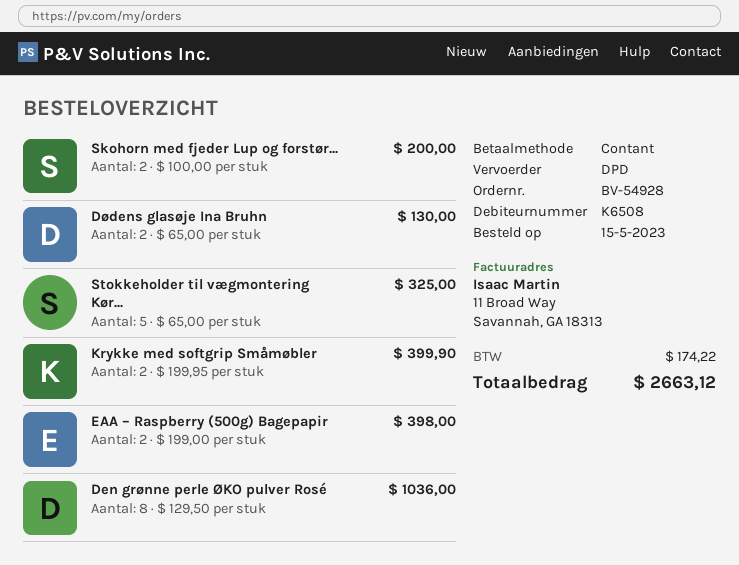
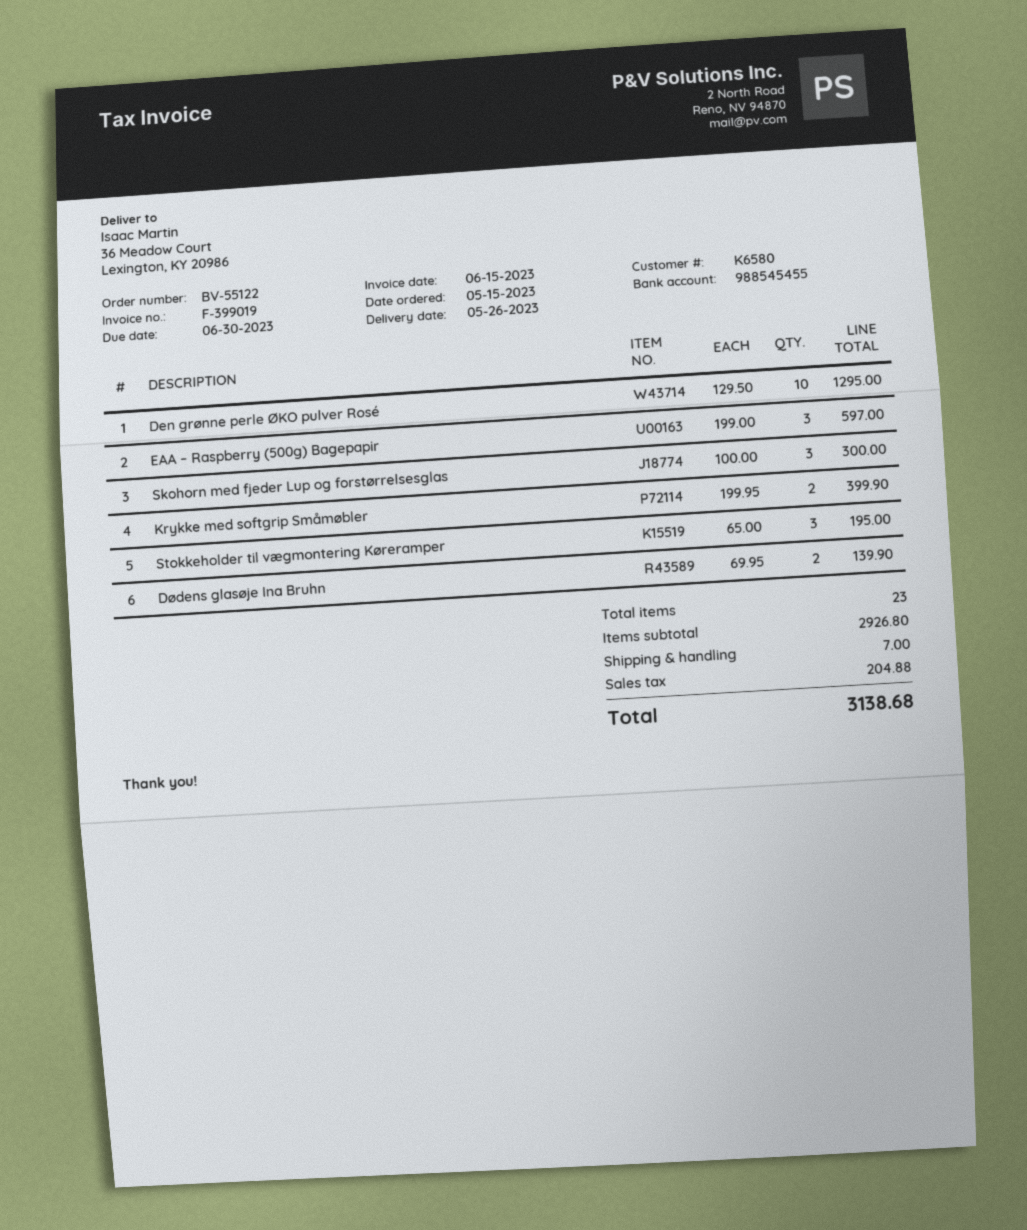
order number: BV-54928 -> BV-55122
customer number: K6508 -> K6580
Skohorn med fjeder Lup og forstør...: 2 x 100.00 = 200.00 -> 3 x 100.00 = 300.00
Dødens glasøje Ina Bruhn: 2 x 65.00 = 130.00 -> 2 x 69.95 = 139.90
Stokkeholder til vægmontering Kør...: 5 x 65.00 = 325.00 -> 3 x 65.00 = 195.00
EAA – Raspberry (500g) Bagepapir: 2 x 199.00 = 398.00 -> 3 x 199.00 = 597.00
Den grønne perle ØKO pulver Rosé: 8 x 129.50 = 1036.00 -> 10 x 129.50 = 1295.00
shipping: none -> 7.00
tax: 174.22 -> 204.88
total: 2663.12 -> 3138.68

